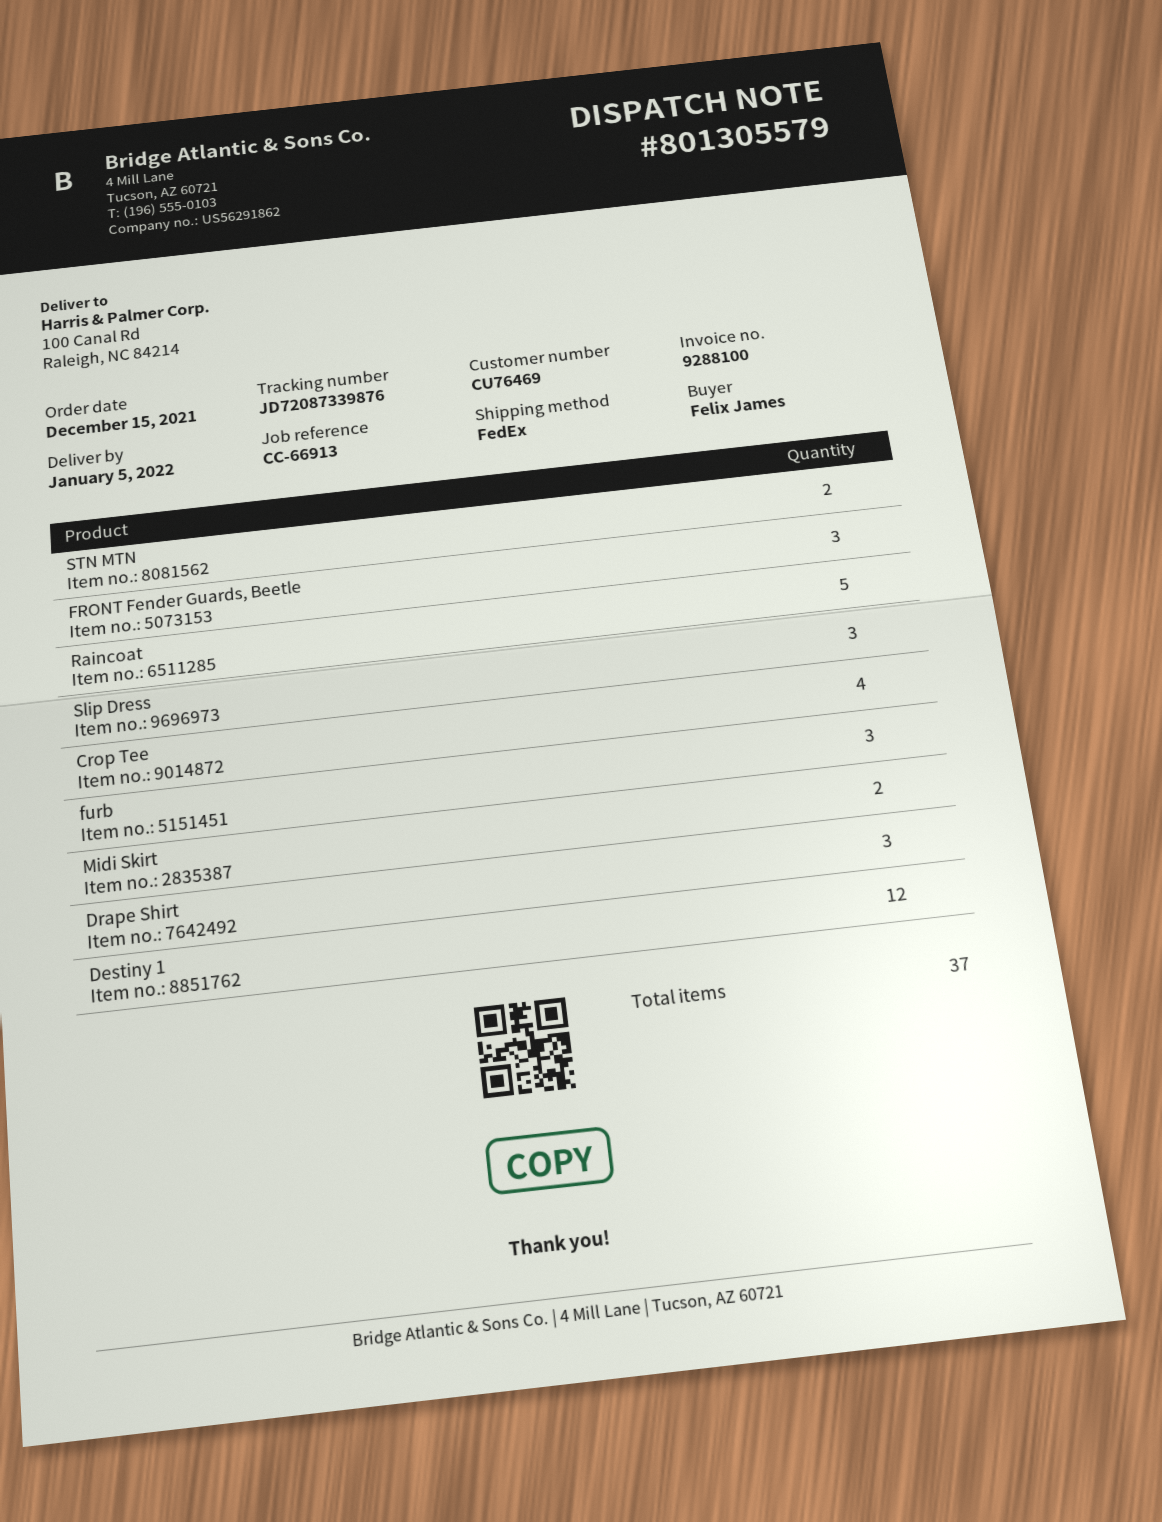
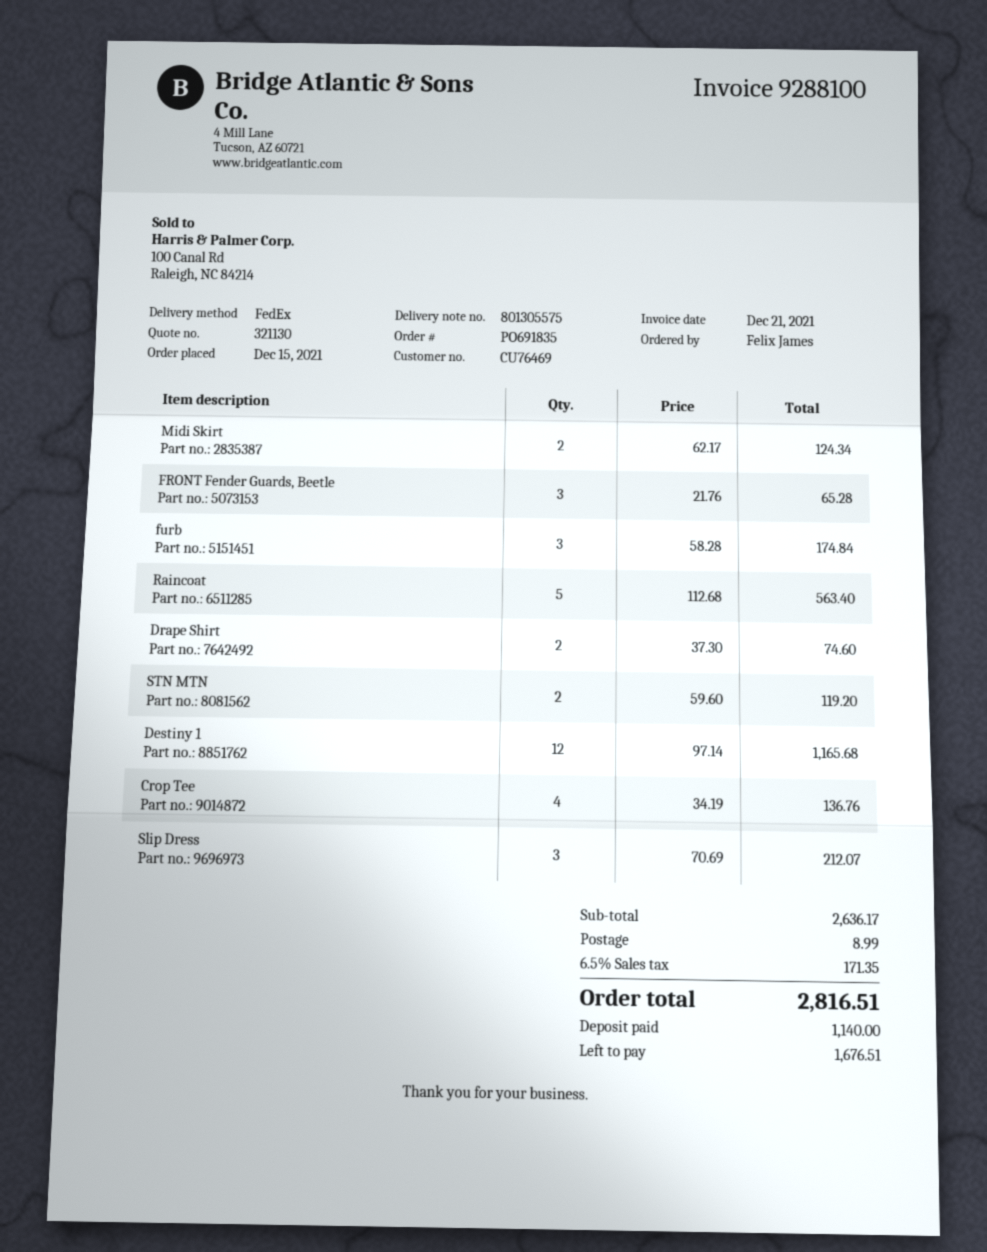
delivery note number: 801305579 -> 801305575
Drape Shirt: 3 -> 2

